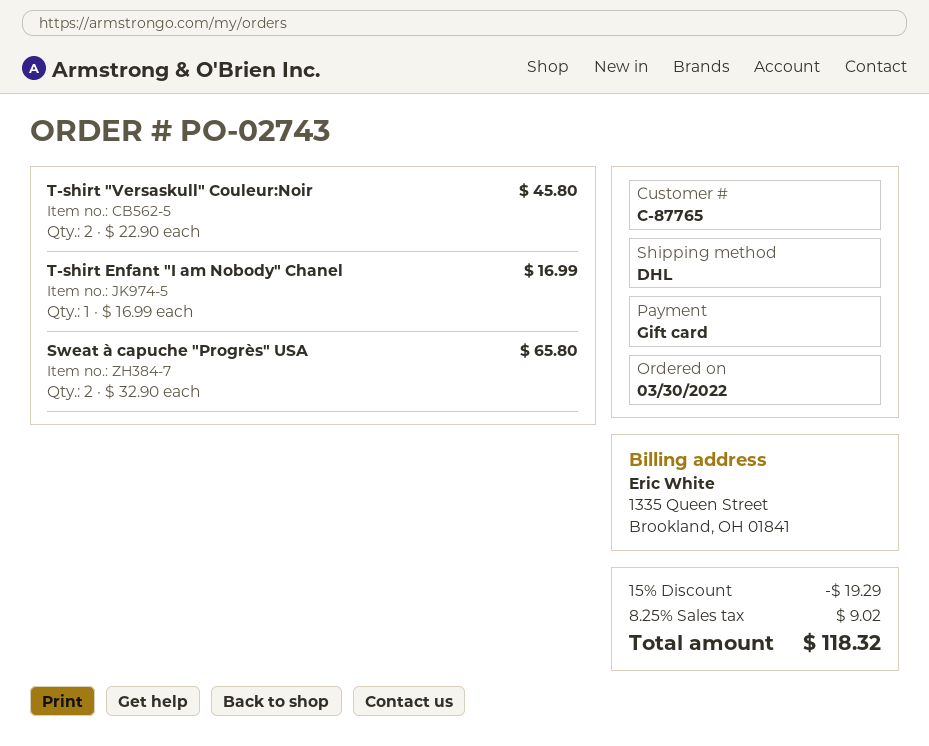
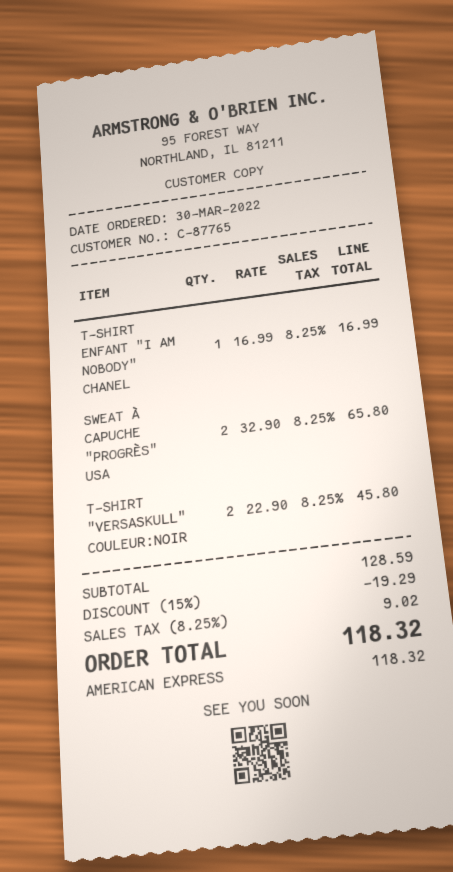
payment method: gift card -> American Express

